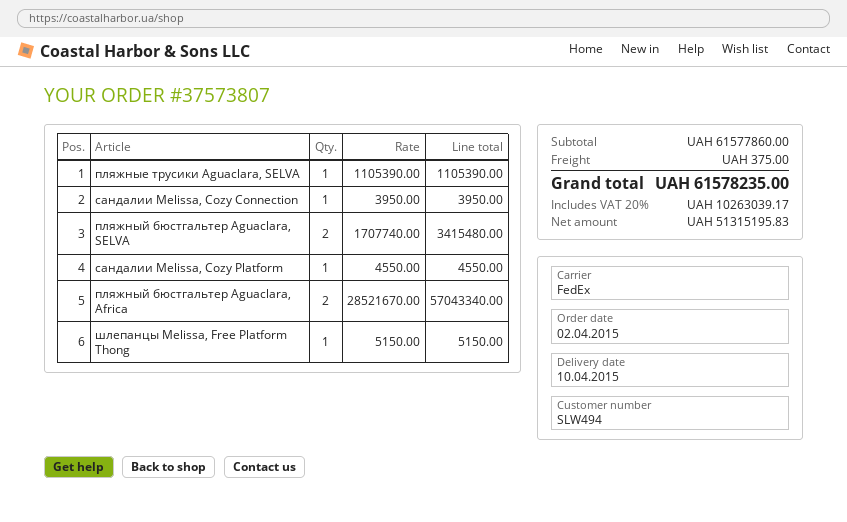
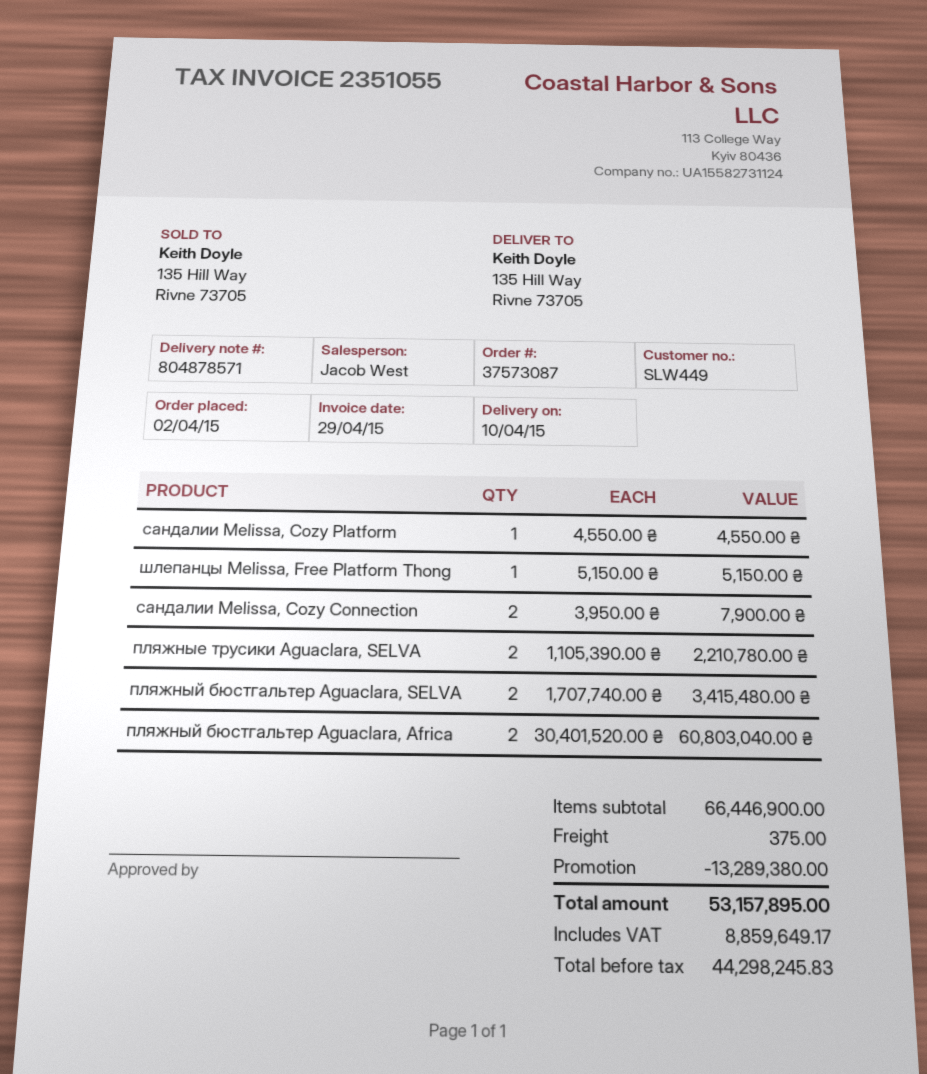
order number: 37573807 -> 37573087
customer number: SLW494 -> SLW449
пляжные трусики Aguaclara, SELVA: 1 x 1105390.00 = 1105390.00 -> 2 x 1105390.00 = 2210780.00
сандалии Melissa, Cozy Connection: 1 x 3950.00 = 3950.00 -> 2 x 3950.00 = 7900.00
пляжный бюстгальтер Aguaclara, Africa: 2 x 28521670.00 = 57043340.00 -> 2 x 30401520.00 = 60803040.00
subtotal: 61577860.00 -> 66446900.00
discount: none -> 13289380.00
net: 51315195.83 -> 44298245.83
tax: 10263039.17 -> 8859649.17
total: 61578235.00 -> 53157895.00

